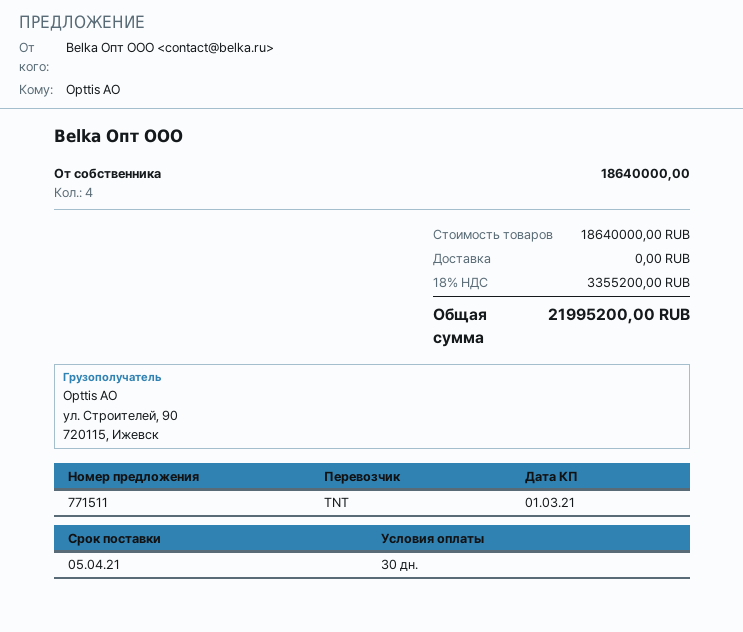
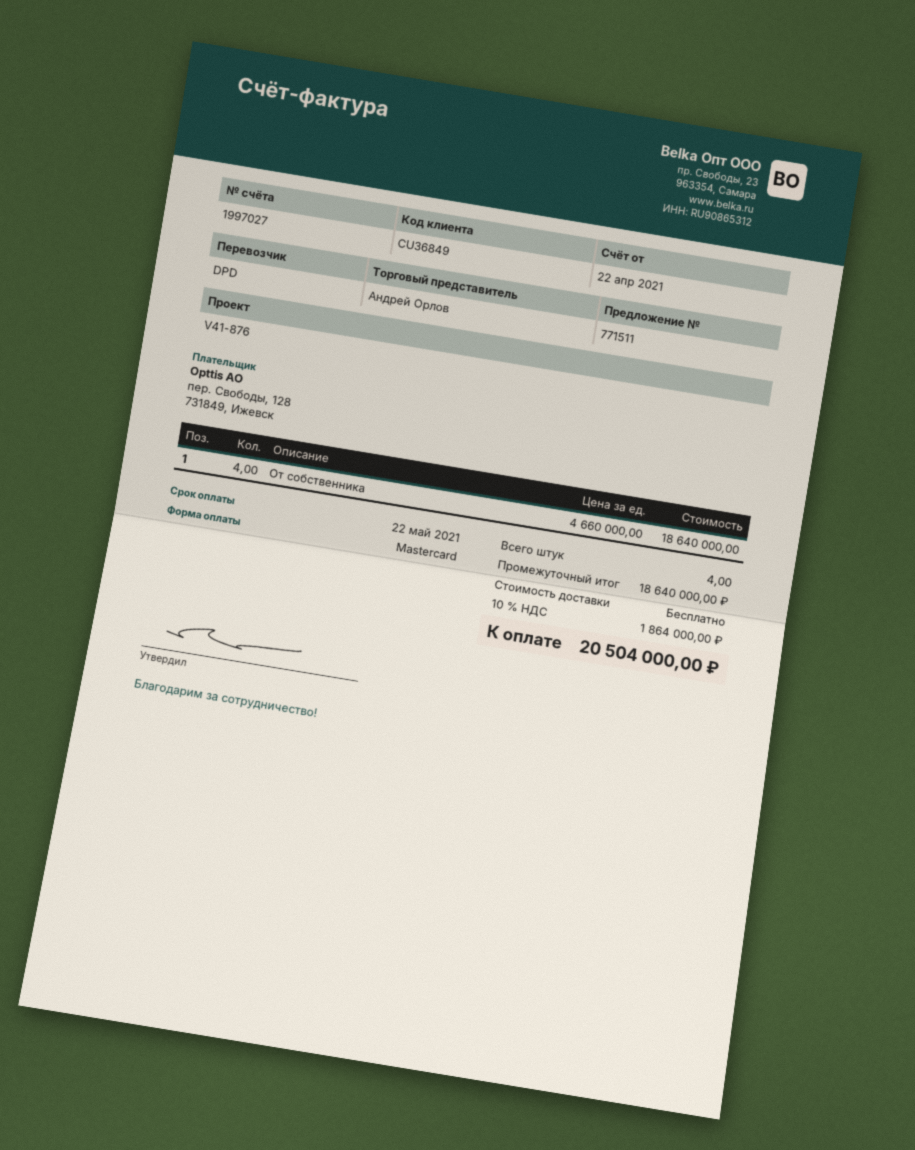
shipping method: TNT -> DPD
tax: 18% = 3355200.00 -> 10% = 1864000.00
total: 21995200.00 -> 20504000.00

